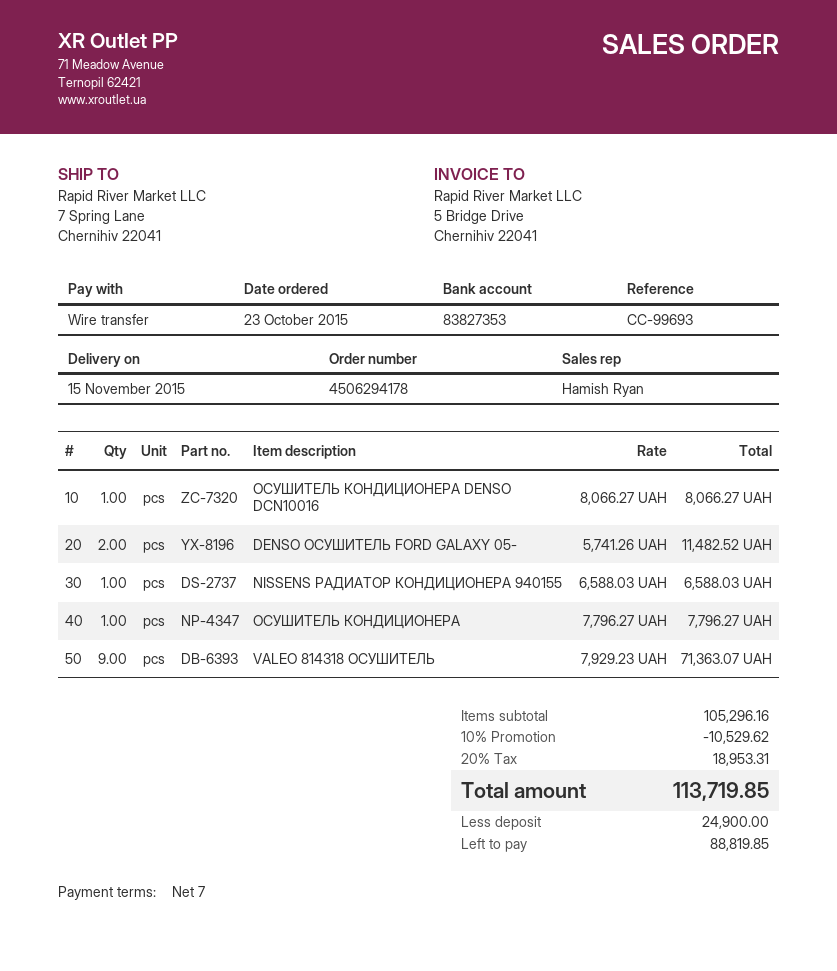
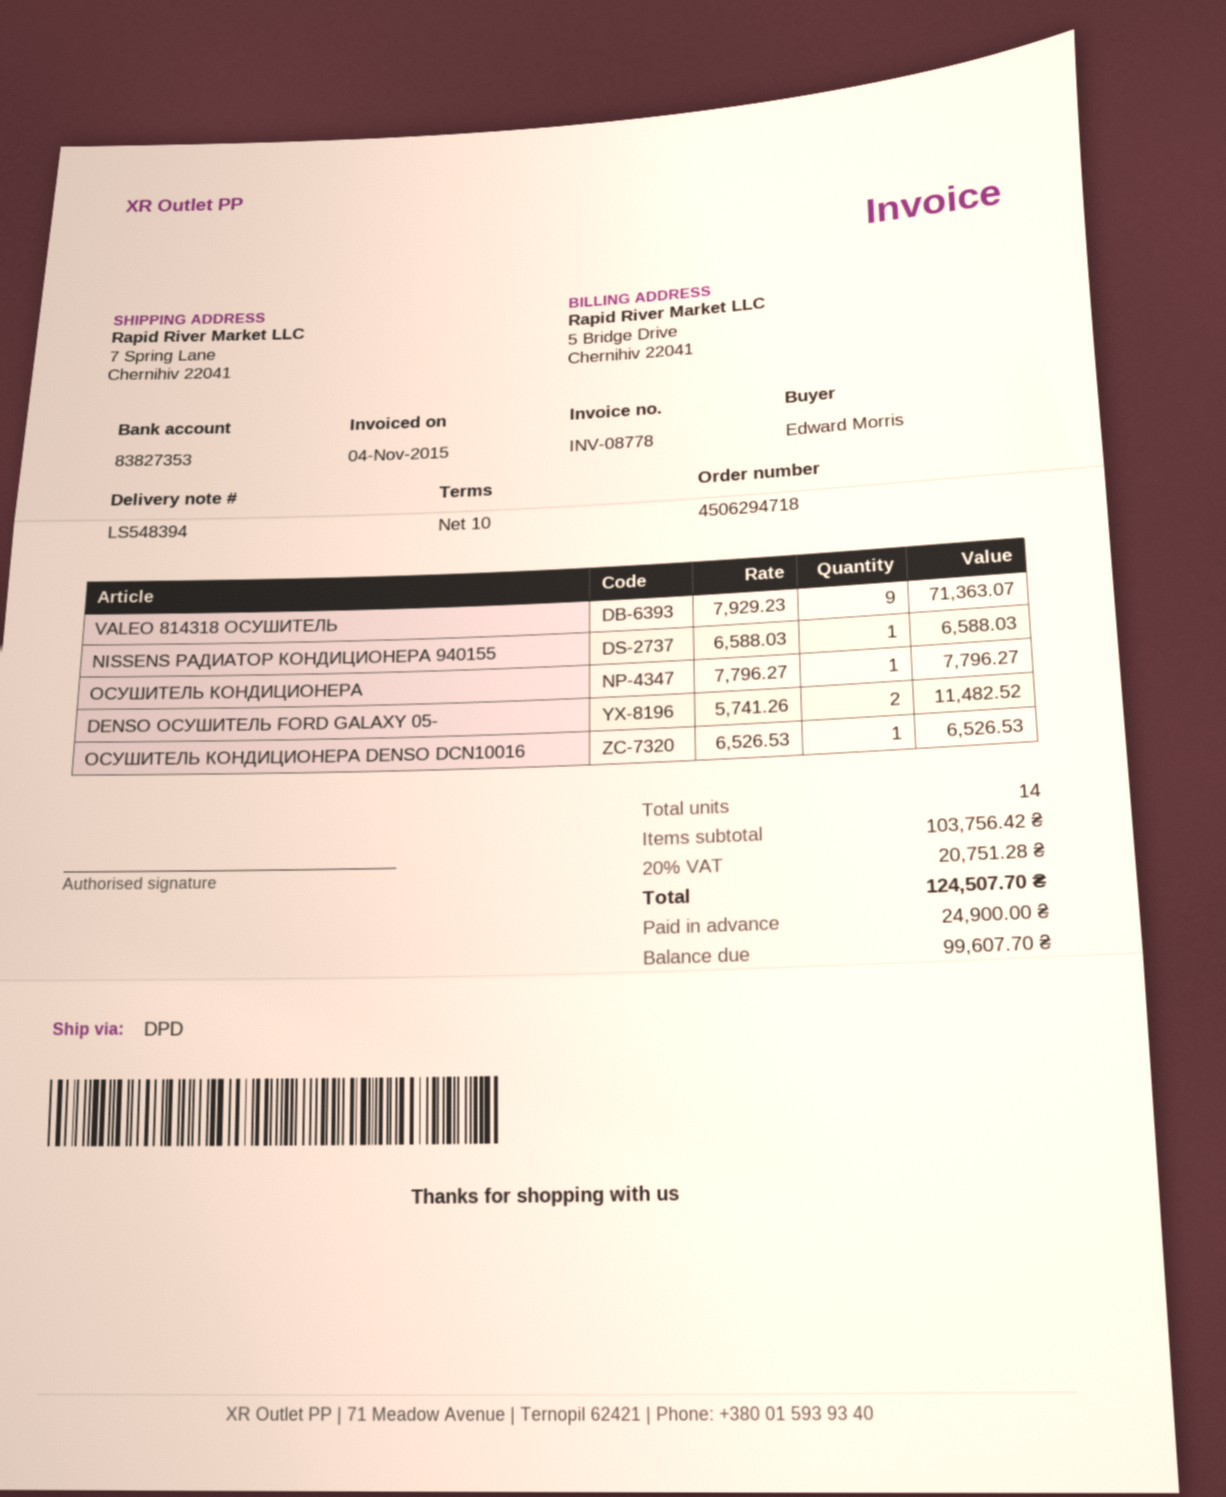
order number: 4506294178 -> 4506294718
payment terms: 7 days -> 10 days
ОСУШИТЕЛЬ КОНДИЦИОНЕРА DENSO DCN10016: 1 x 8066.27 = 8066.27 -> 1 x 6526.53 = 6526.53
subtotal: 105296.16 -> 103756.42
discount: 10% = 10529.62 -> none
tax: 20% = 18953.31 -> 20% = 20751.28
total: 113719.85 -> 124507.70
balance: 88819.85 -> 99607.70

